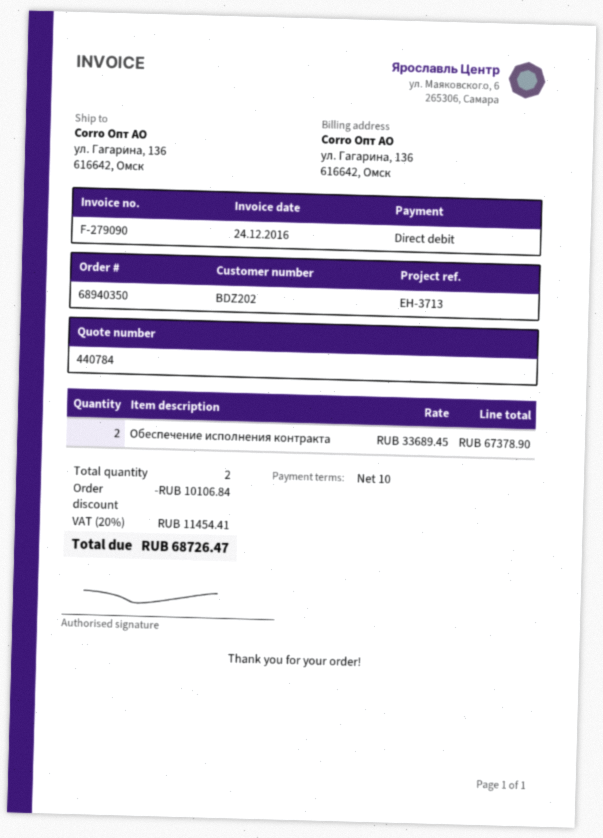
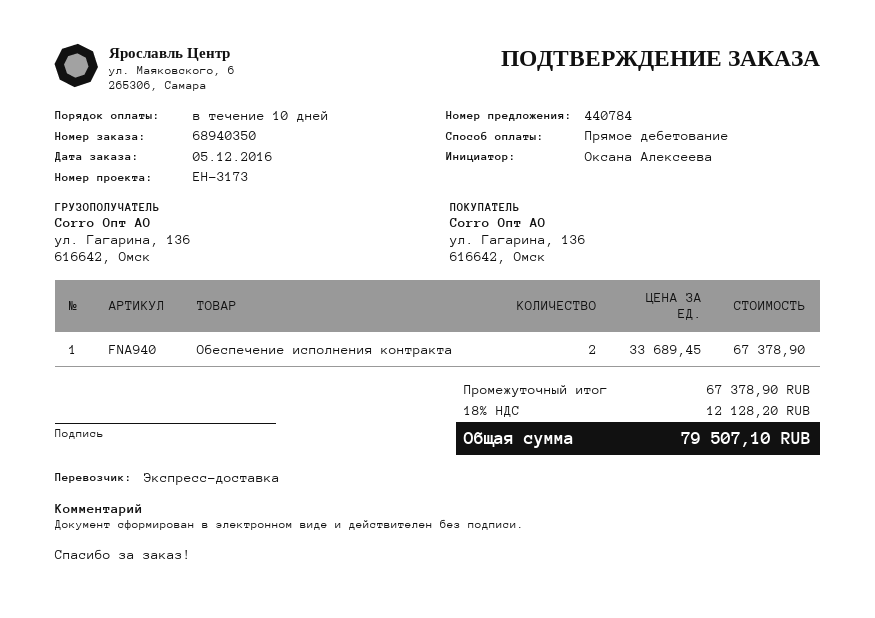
reference: EH-3713 -> EH-3173
discount: 10106.84 -> none
tax: 20% = 11454.41 -> 18% = 12128.20
total: 68726.47 -> 79507.10

